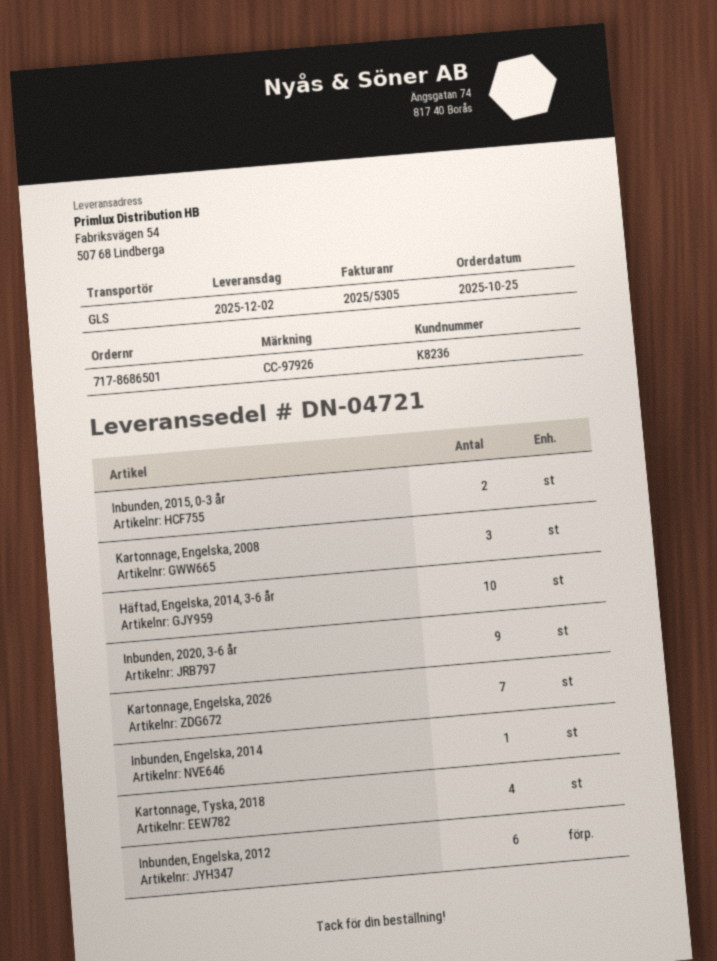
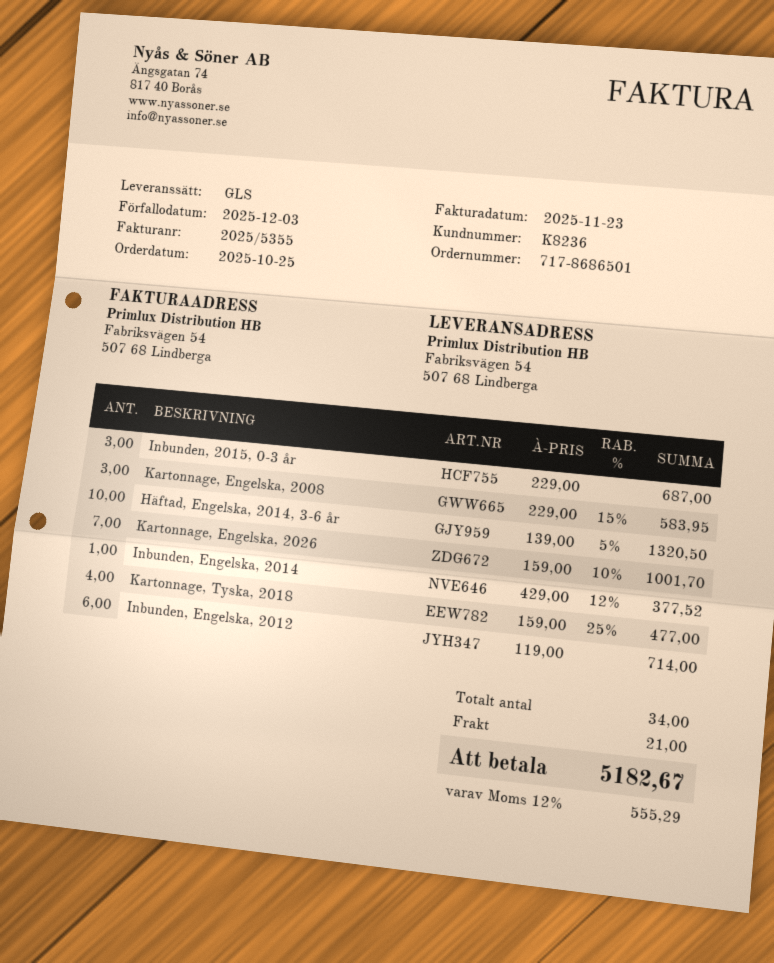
invoice number: 2025/5305 -> 2025/5355
Inbunden, 2015, 0-3 år: 2 -> 3
Inbunden, 2020, 3-6 år: 9 -> none

